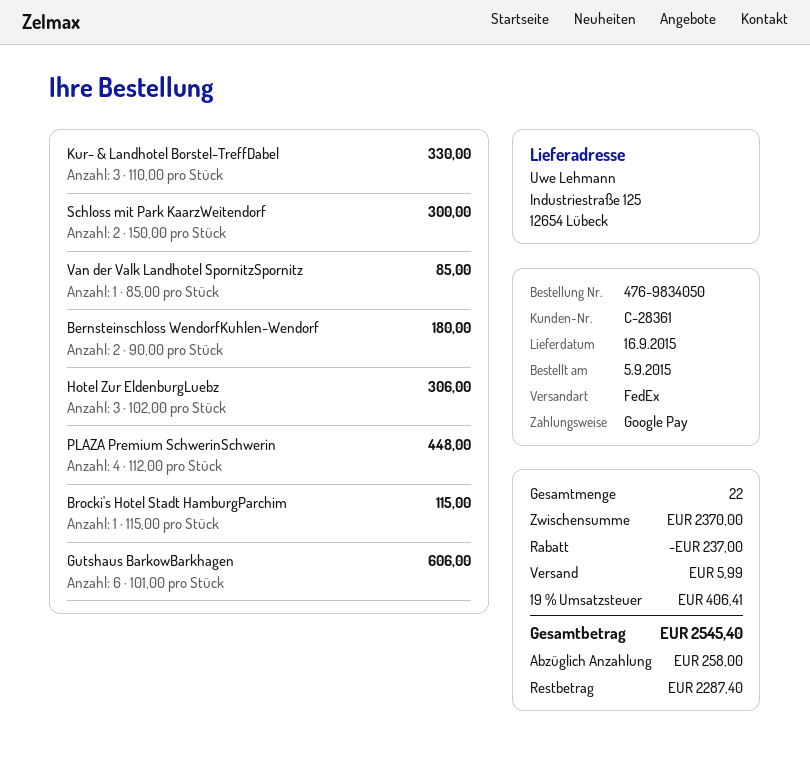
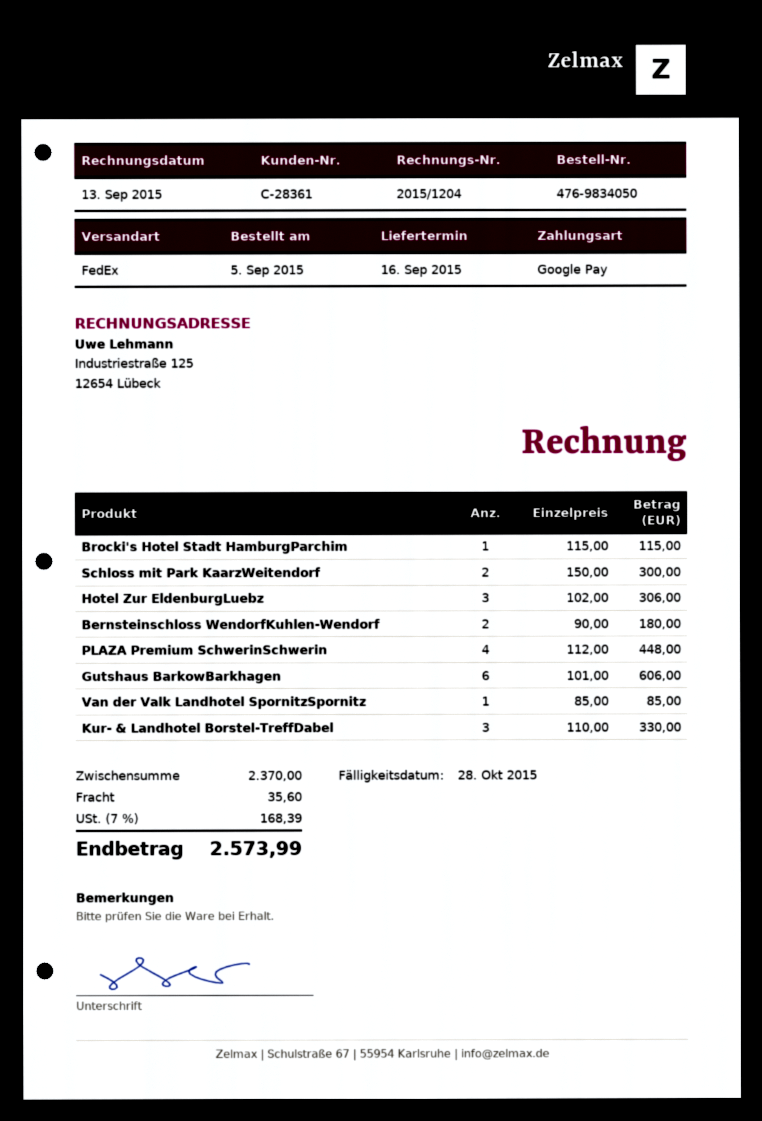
discount: 237.00 -> none
shipping: 5.99 -> 35.60
tax: 19% = 406.41 -> 7% = 168.39
total: 2545.40 -> 2573.99

